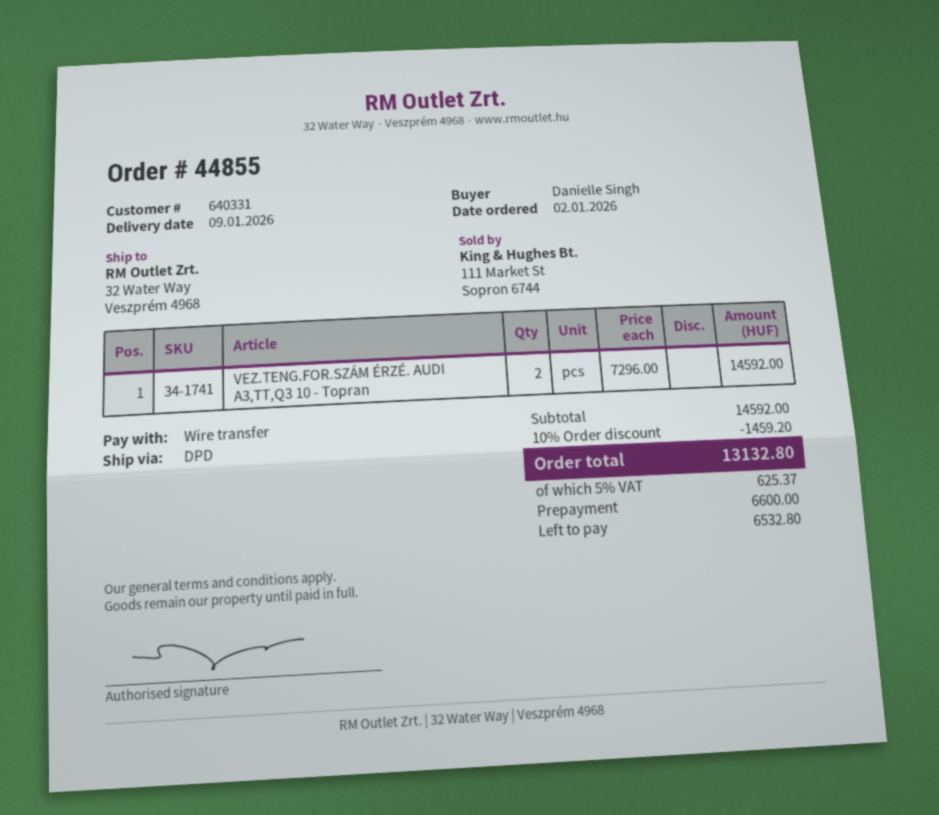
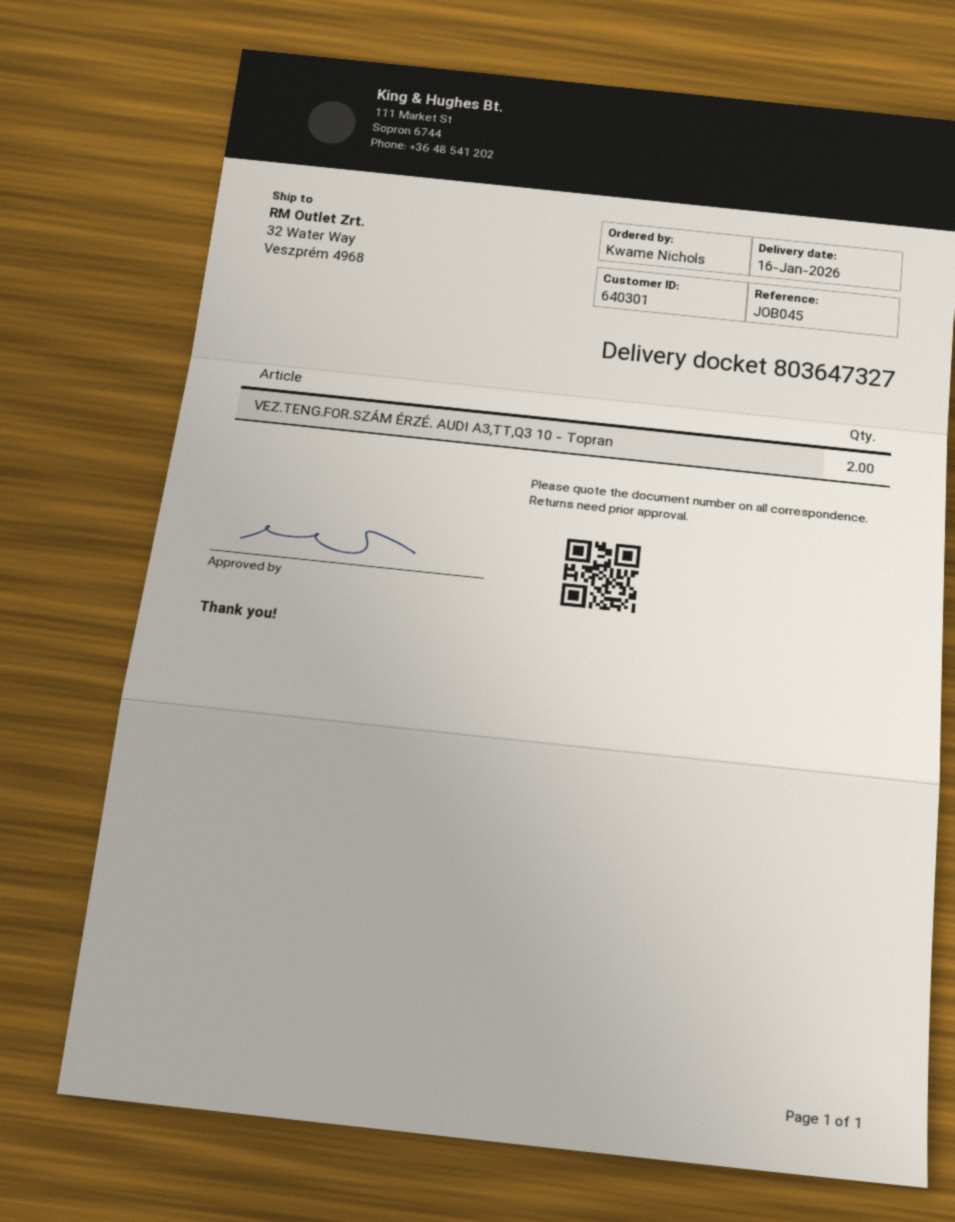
delivery date: 2026-01-09 -> 2026-01-16
customer number: 640331 -> 640301
ordered by: Danielle Singh -> Kwame Nichols

